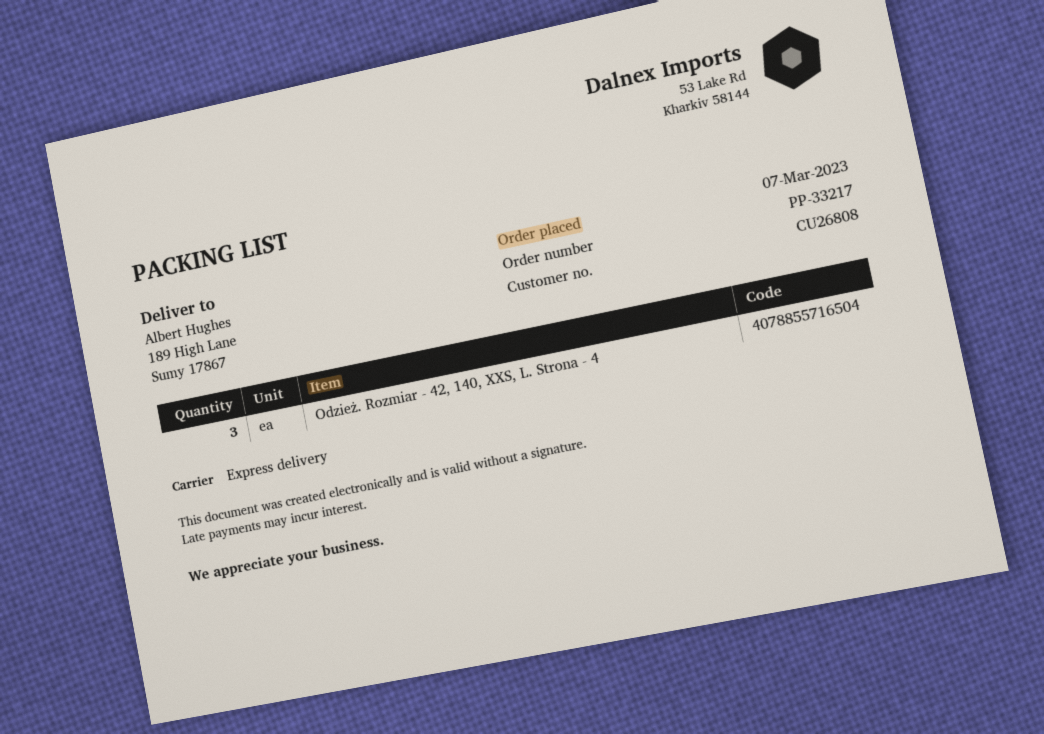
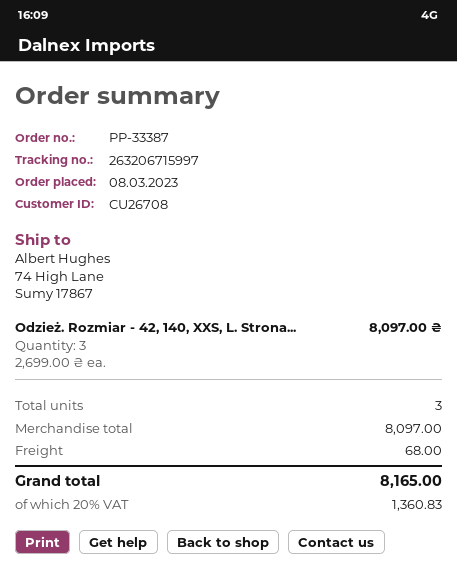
order number: PP-33217 -> PP-33387
order date: 2023-03-07 -> 2023-03-08
customer number: CU26808 -> CU26708
ship to: 189 High Lane, Sumy 17867 -> 74 High Lane, Sumy 17867

